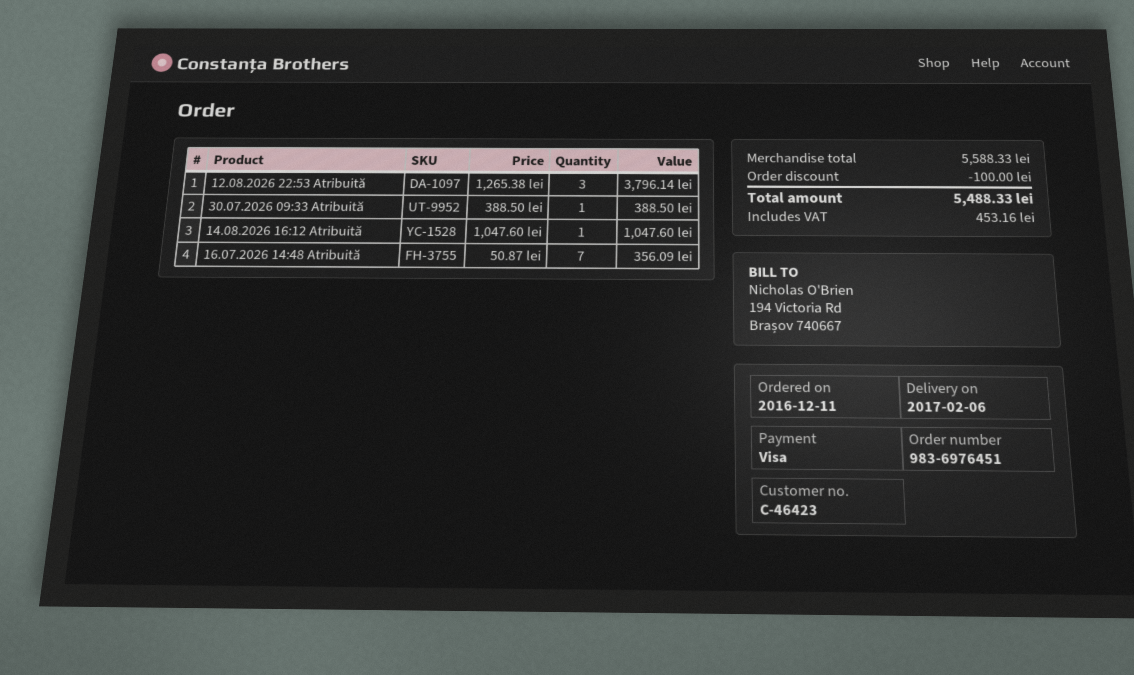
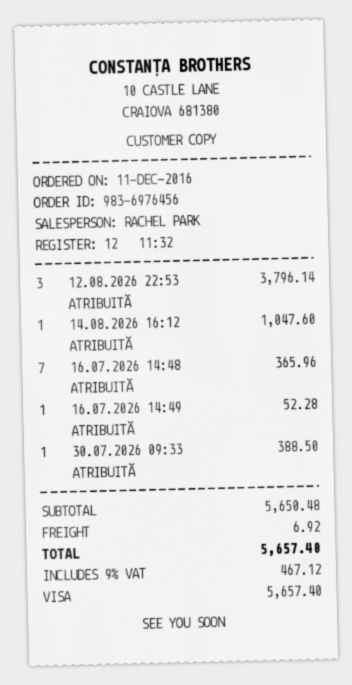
order number: 983-6976451 -> 983-6976456
16.07.2026 14:48 Atribuită: 7 for 356.09 -> 7 for 365.96
16.07.2026 14:49 ATRIBUITĂ: none -> 1 for 52.28
subtotal: 5588.33 -> 5650.48
discount: 100.00 -> none
shipping: none -> 6.92
tax: 453.16 -> 467.12
total: 5488.33 -> 5657.40

